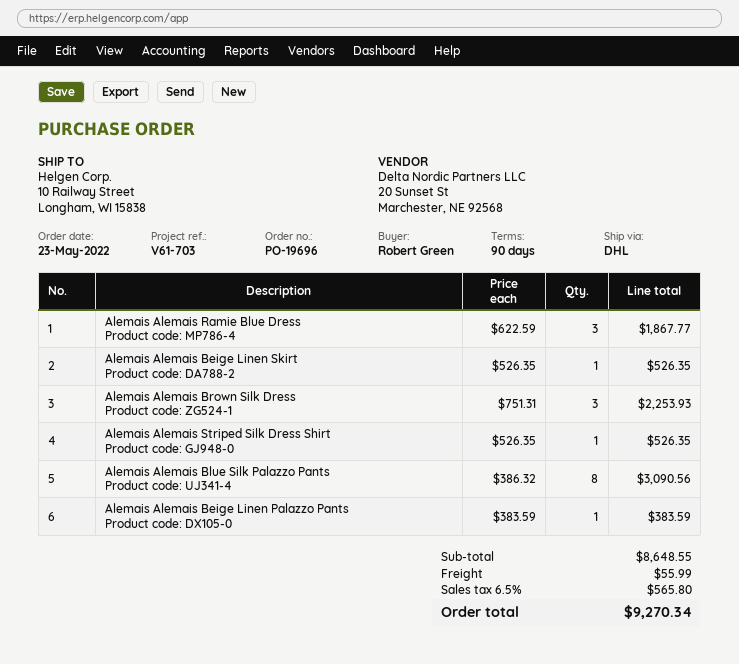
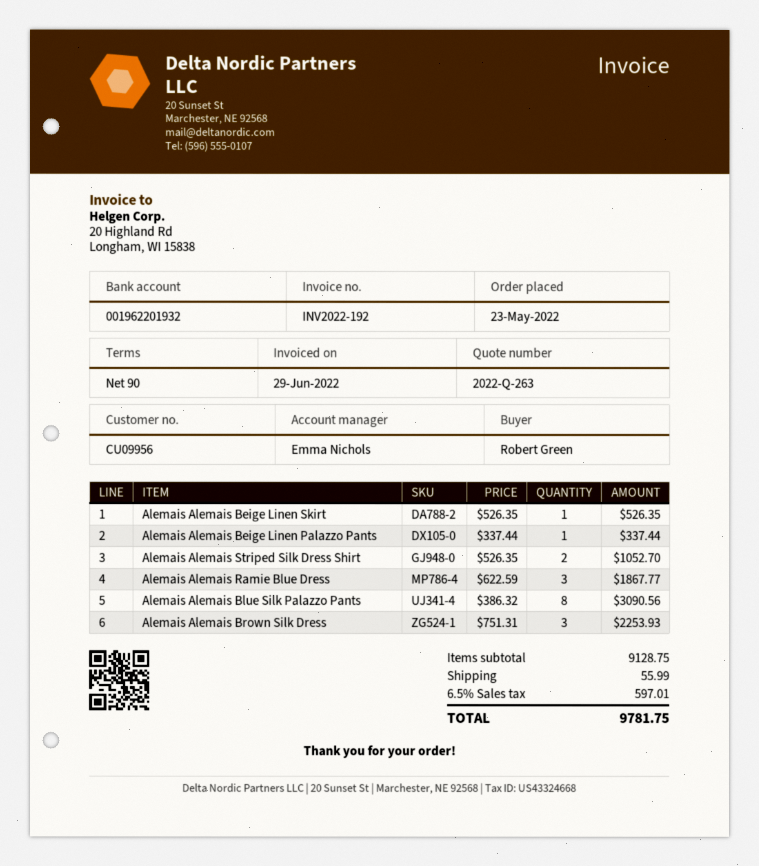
Alemais Alemais Striped Silk Dress Shirt: 1 x 526.35 = 526.35 -> 2 x 526.35 = 1052.70
Alemais Alemais Beige Linen Palazzo Pants: 1 x 383.59 = 383.59 -> 1 x 337.44 = 337.44
subtotal: 8648.55 -> 9128.75
tax: 6.5% = 565.80 -> 6.5% = 597.01
total: 9270.34 -> 9781.75

